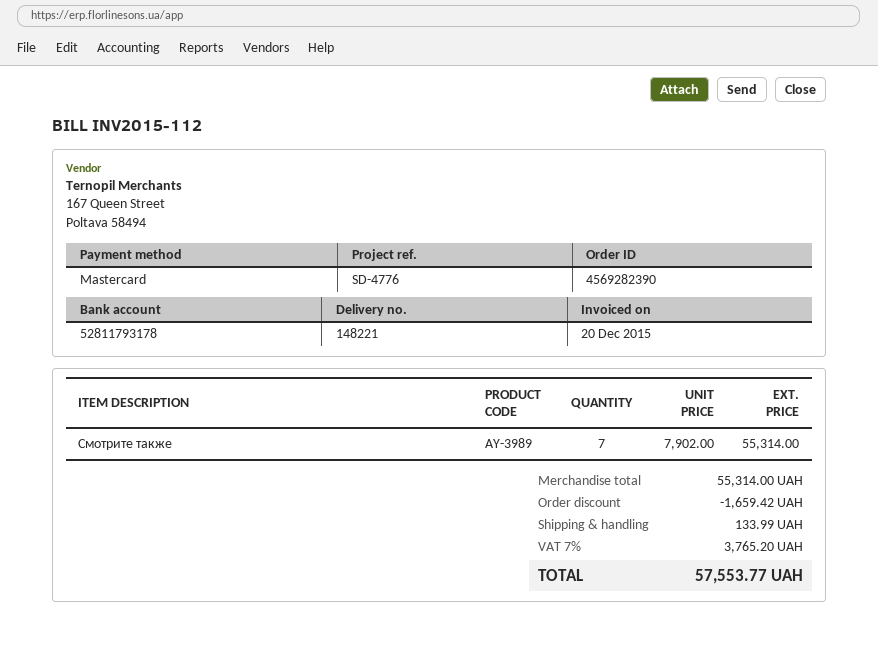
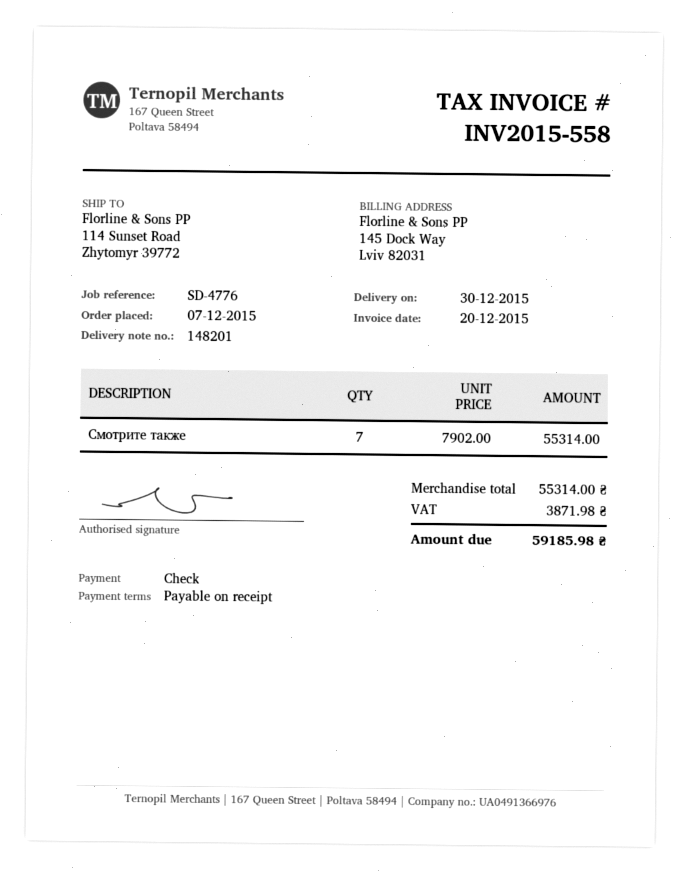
delivery note number: 148221 -> 148201
invoice number: INV2015-112 -> INV2015-558
payment method: Mastercard -> cheque
discount: 1659.42 -> none
shipping: 133.99 -> none
tax: 3765.20 -> 3871.98
total: 57553.77 -> 59185.98

